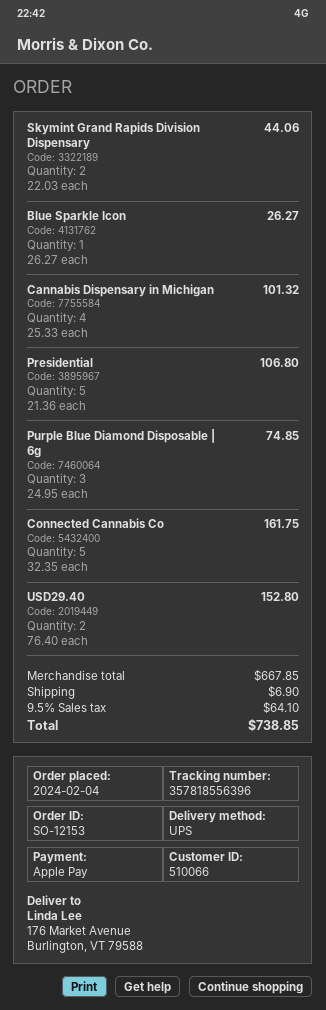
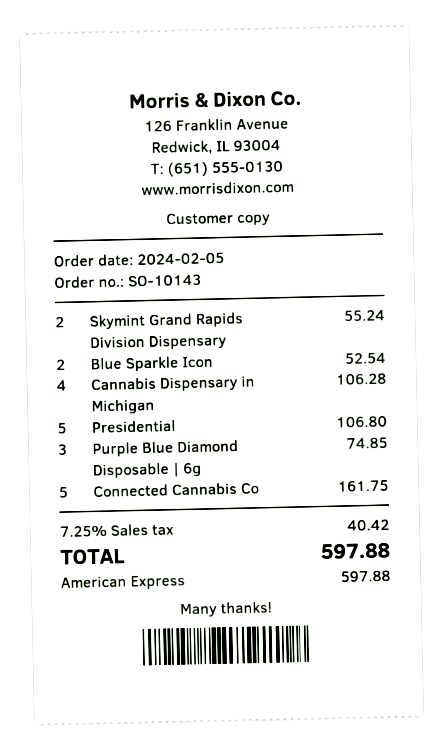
order number: SO-12153 -> SO-10143
order date: 2024-02-04 -> 2024-02-05
payment method: Apple Pay -> American Express
Skymint Grand Rapids Division Dispensary: 2 for 44.06 -> 2 for 55.24
Blue Sparkle Icon: 1 for 26.27 -> 2 for 52.54
Cannabis Dispensary in Michigan: 4 for 101.32 -> 4 for 106.28
USD29.40: 2 for 152.80 -> none
shipping: 6.90 -> none
tax: 9.5% = 64.10 -> 7.25% = 40.42
total: 738.85 -> 597.88

